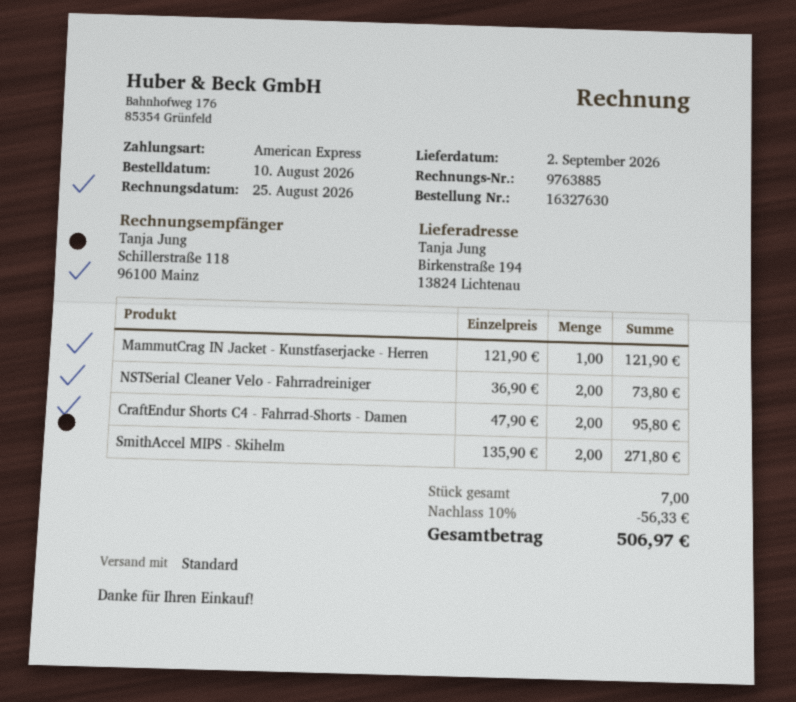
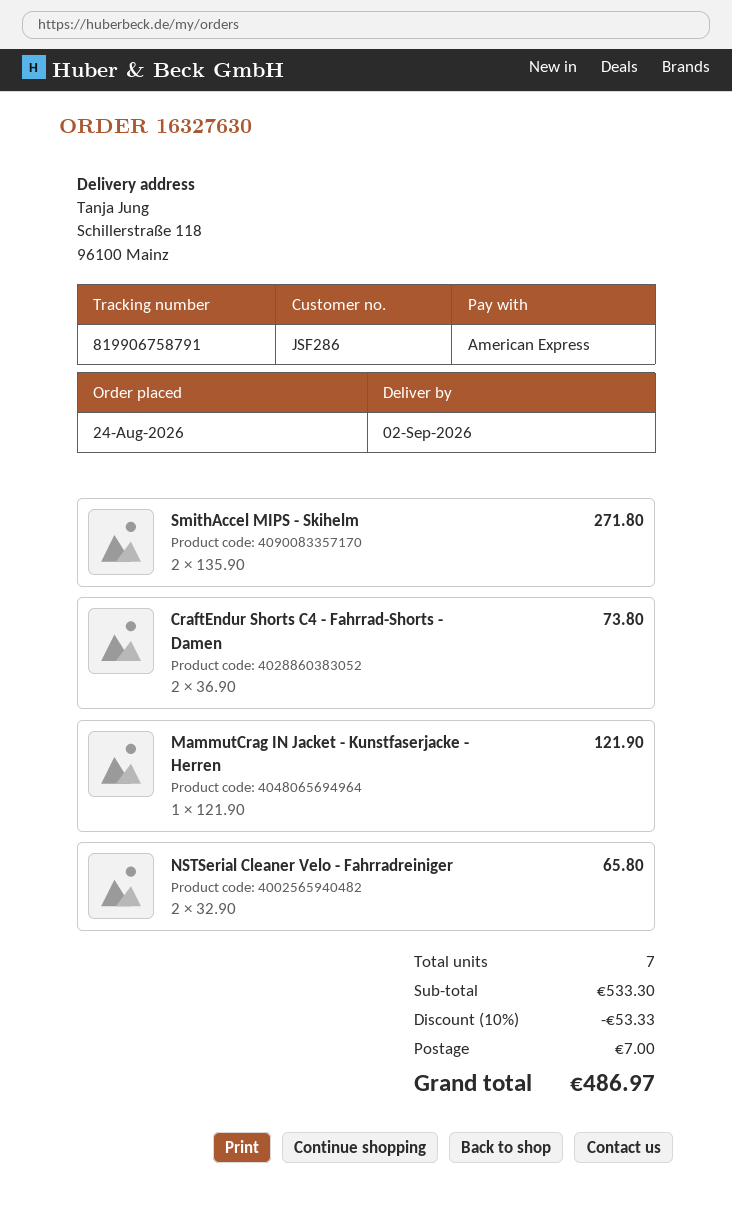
order date: 2026-08-10 -> 2026-08-24
ship to: Birkenstraße 194, 13824 Lichtenau -> Schillerstraße 118, 96100 Mainz
NSTSerial Cleaner Velo - Fahrradreiniger: 2 x 36.90 = 73.80 -> 2 x 32.90 = 65.80
CraftEndur Shorts C4 - Fahrrad-Shorts - Damen: 2 x 47.90 = 95.80 -> 2 x 36.90 = 73.80
discount: 10% = 56.33 -> 10% = 53.33
shipping: none -> 7.00
total: 506.97 -> 486.97

